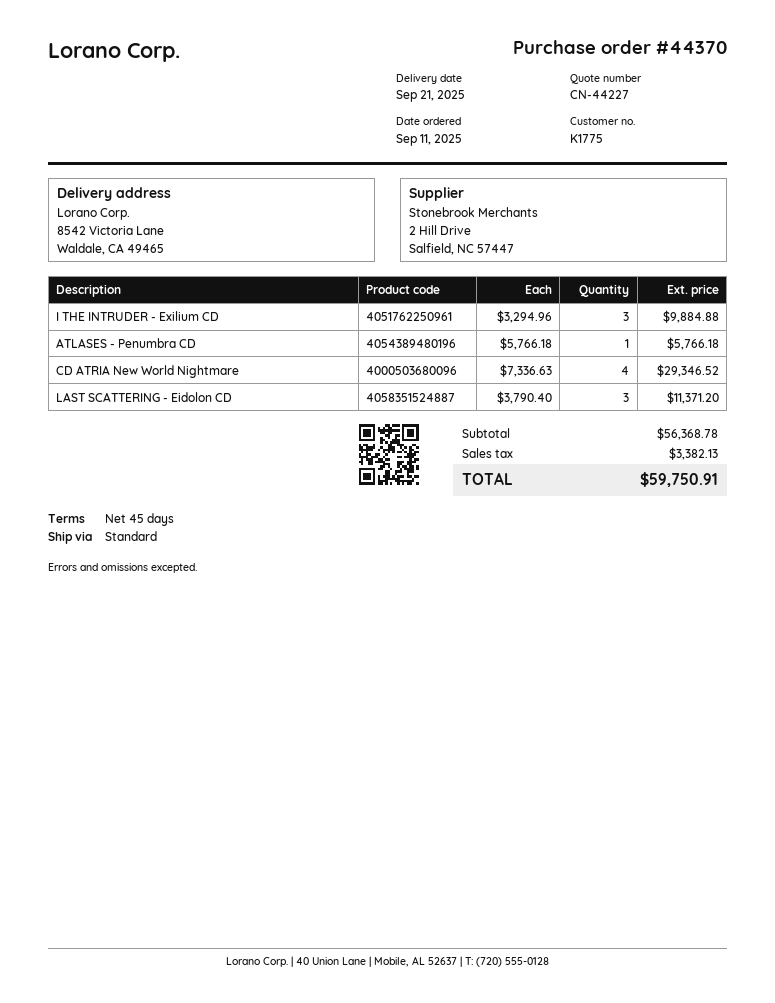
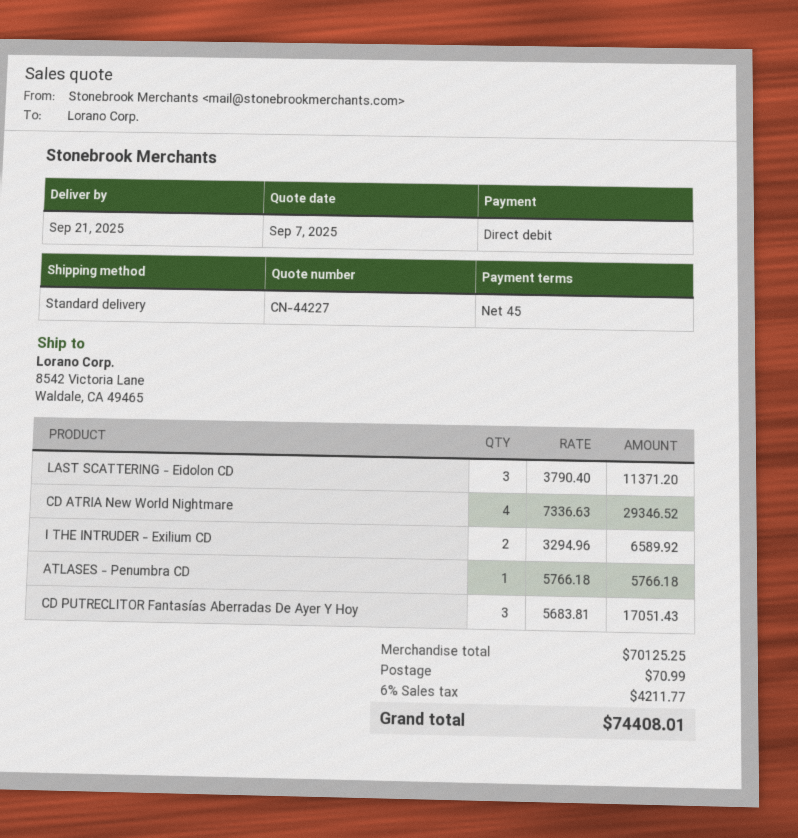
I THE INTRUDER - Exilium CD: 3 x 3294.96 = 9884.88 -> 2 x 3294.96 = 6589.92
CD PUTRECLITOR Fantasías Aberradas De Ayer Y Hoy: none -> 3 x 5683.81 = 17051.43
subtotal: 56368.78 -> 70125.25
shipping: none -> 70.99
tax: 3382.13 -> 4211.77
total: 59750.91 -> 74408.01

